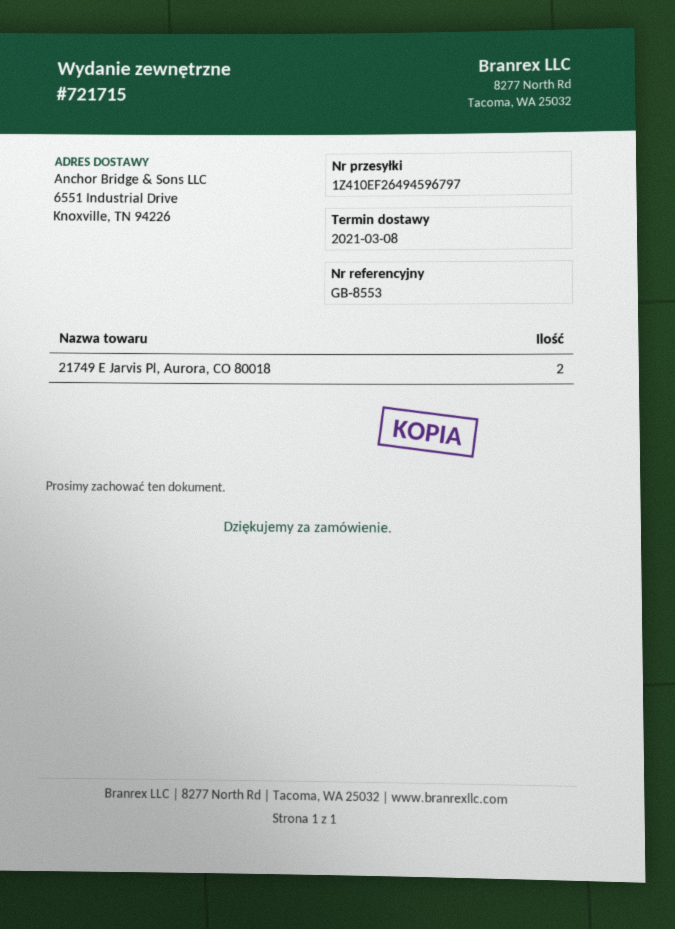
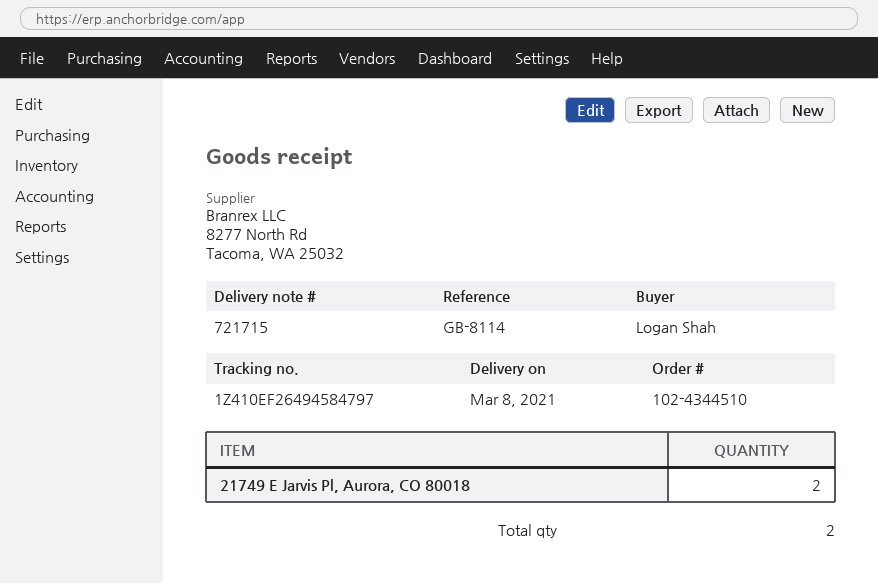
reference: GB-8553 -> GB-8114
tracking number: 1Z410EF26494596797 -> 1Z410EF26494584797

